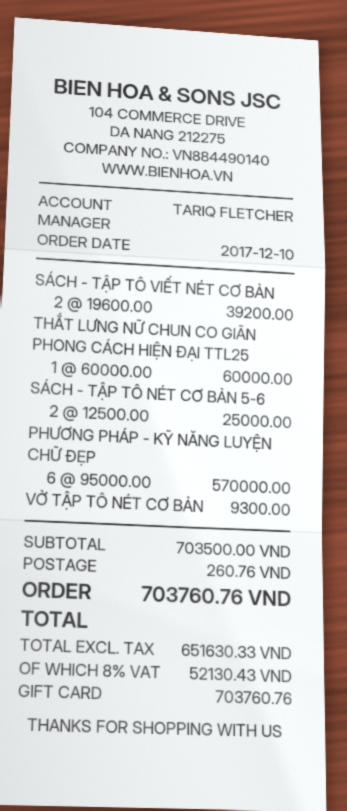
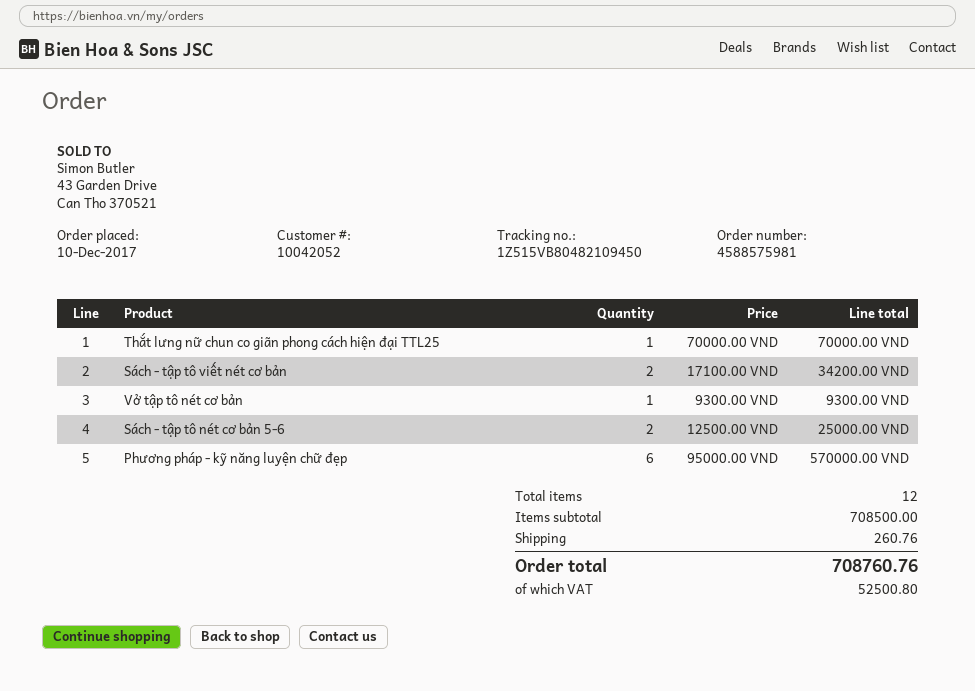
SÁCH - TẬP TÔ VIẾT NÉT CƠ BẢN: 2 x 19600.00 = 39200.00 -> 2 x 17100.00 = 34200.00
THẮT LƯNG NỮ CHUN CO GIÃN PHONG CÁCH HIỆN ĐẠI TTL25: 1 x 60000.00 = 60000.00 -> 1 x 70000.00 = 70000.00
subtotal: 703500.00 -> 708500.00
tax: 52130.43 -> 52500.80
total: 703760.76 -> 708760.76

